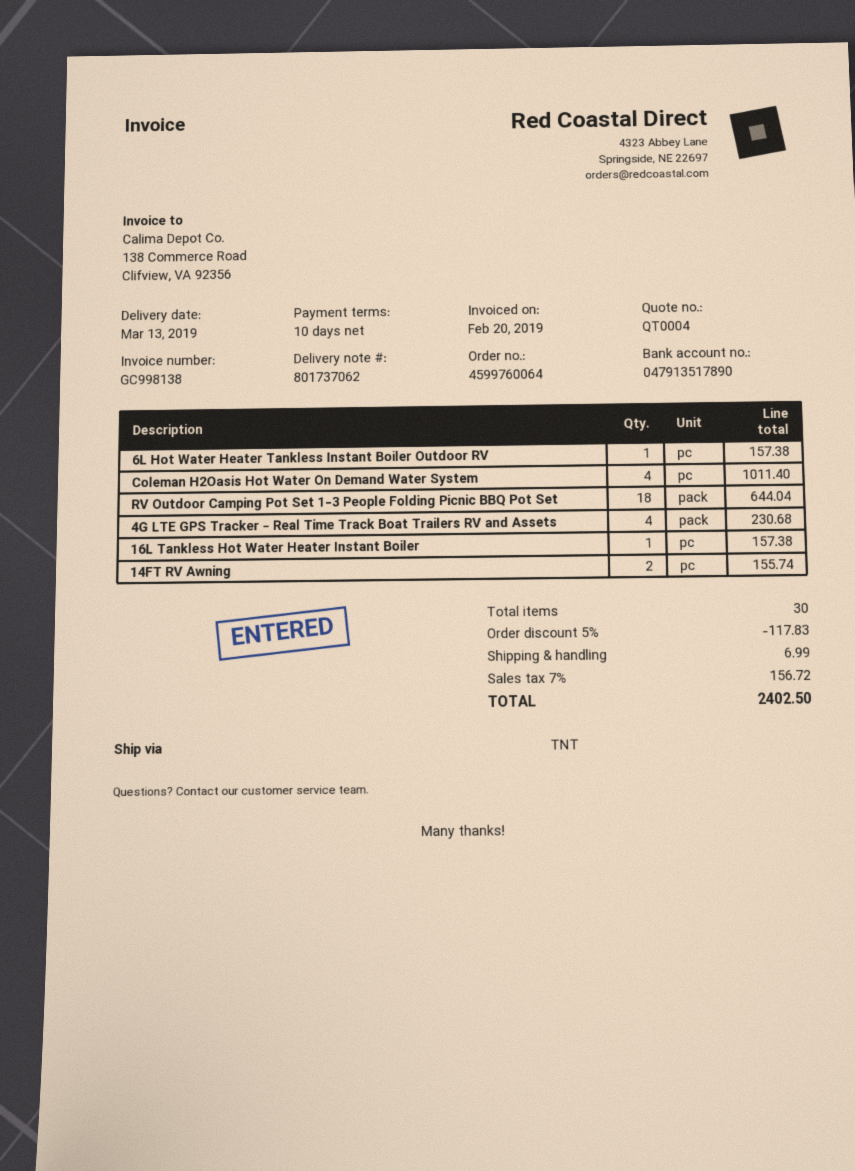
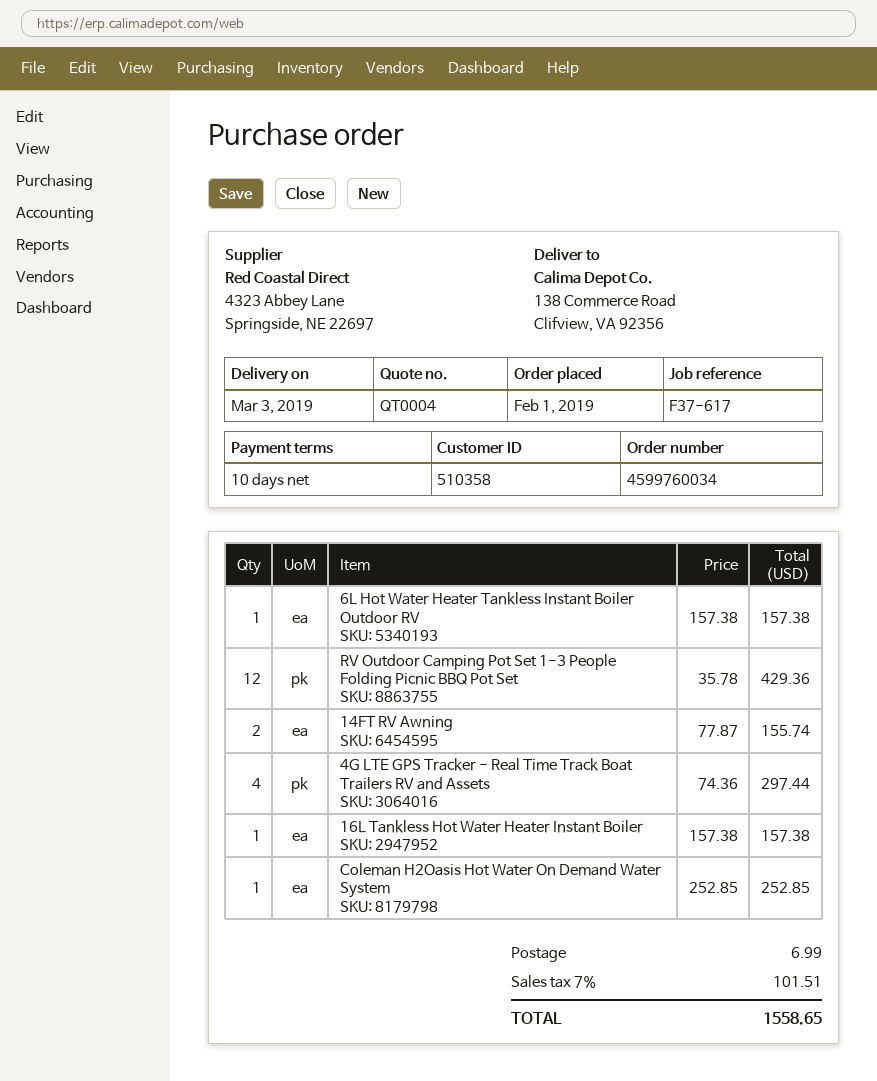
order number: 4599760064 -> 4599760034
delivery date: 2019-03-13 -> 2019-03-03
Coleman H2Oasis Hot Water On Demand Water System: 4 for 1011.40 -> 1 for 252.85
RV Outdoor Camping Pot Set 1-3 People Folding Picnic BBQ Pot Set: 18 for 644.04 -> 12 for 429.36
4G LTE GPS Tracker - Real Time Track Boat Trailers RV and Assets: 4 for 230.68 -> 4 for 297.44
discount: 5% = 117.83 -> none
tax: 7% = 156.72 -> 7% = 101.51
total: 2402.50 -> 1558.65

